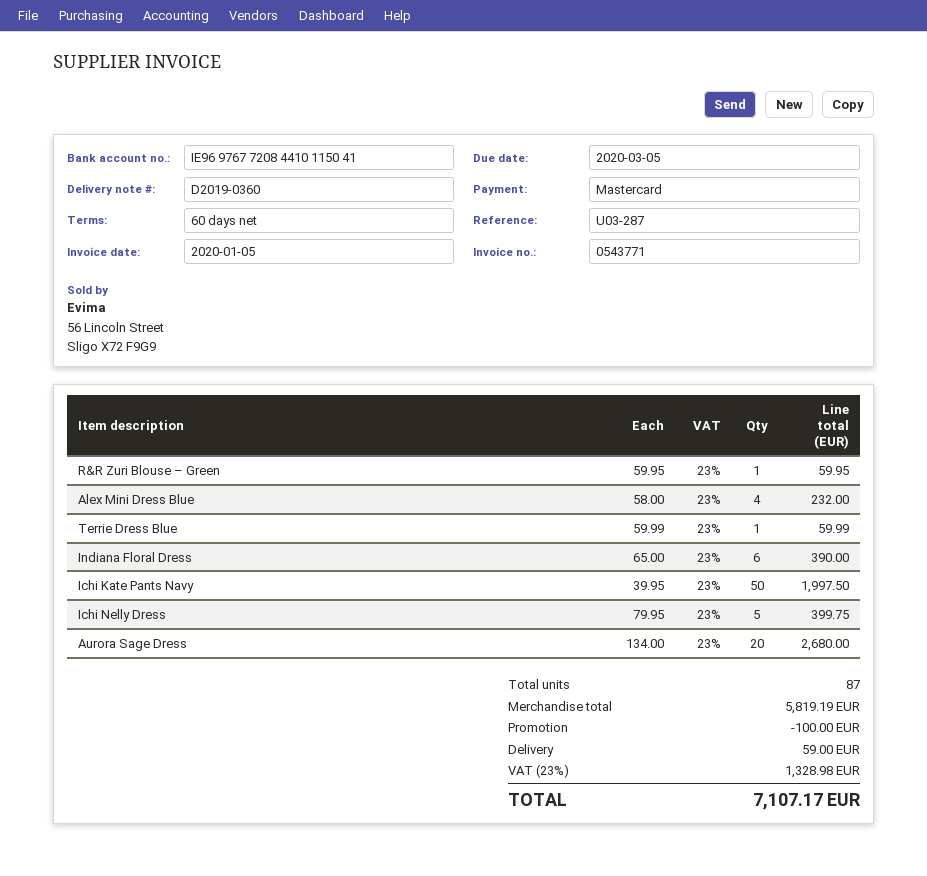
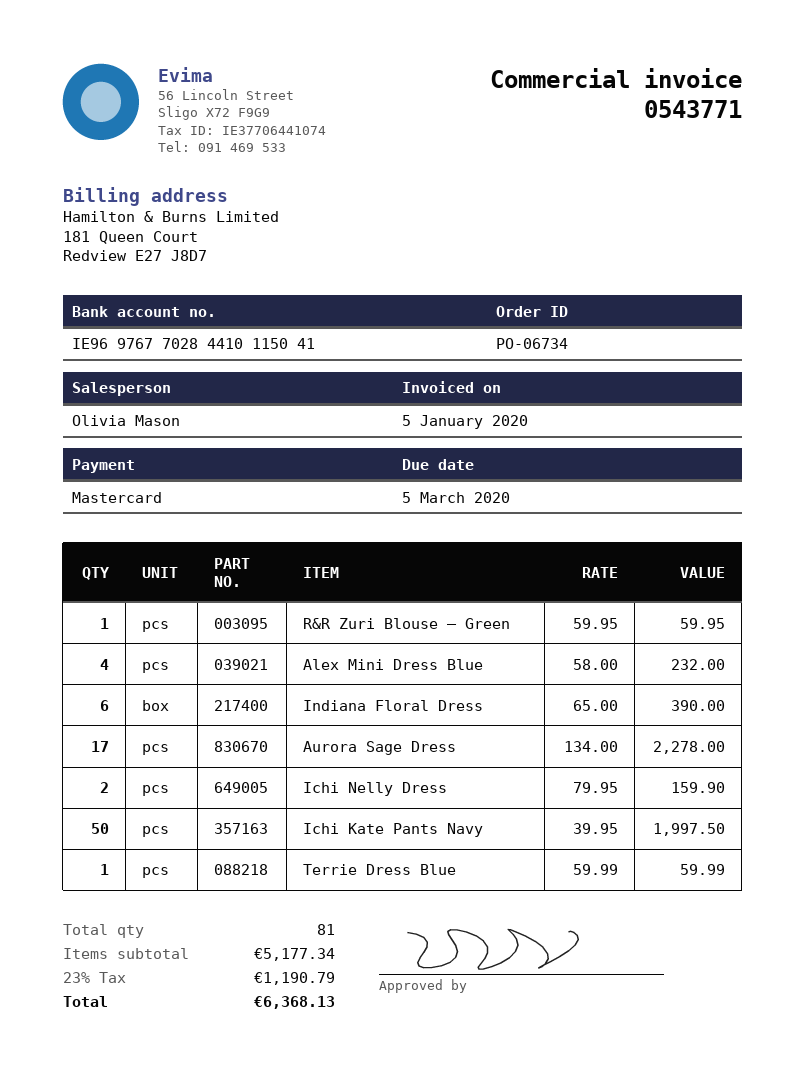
bank account: IE96976772084410115041 -> IE96976770284410115041
Ichi Nelly Dress: 5 x 79.95 = 399.75 -> 2 x 79.95 = 159.90
Aurora Sage Dress: 20 x 134.00 = 2680.00 -> 17 x 134.00 = 2278.00
total quantity: 87 -> 81
subtotal: 5819.19 -> 5177.34
discount: 100.00 -> none
shipping: 59.00 -> none
tax: 23% = 1328.98 -> 23% = 1190.79
total: 7107.17 -> 6368.13

